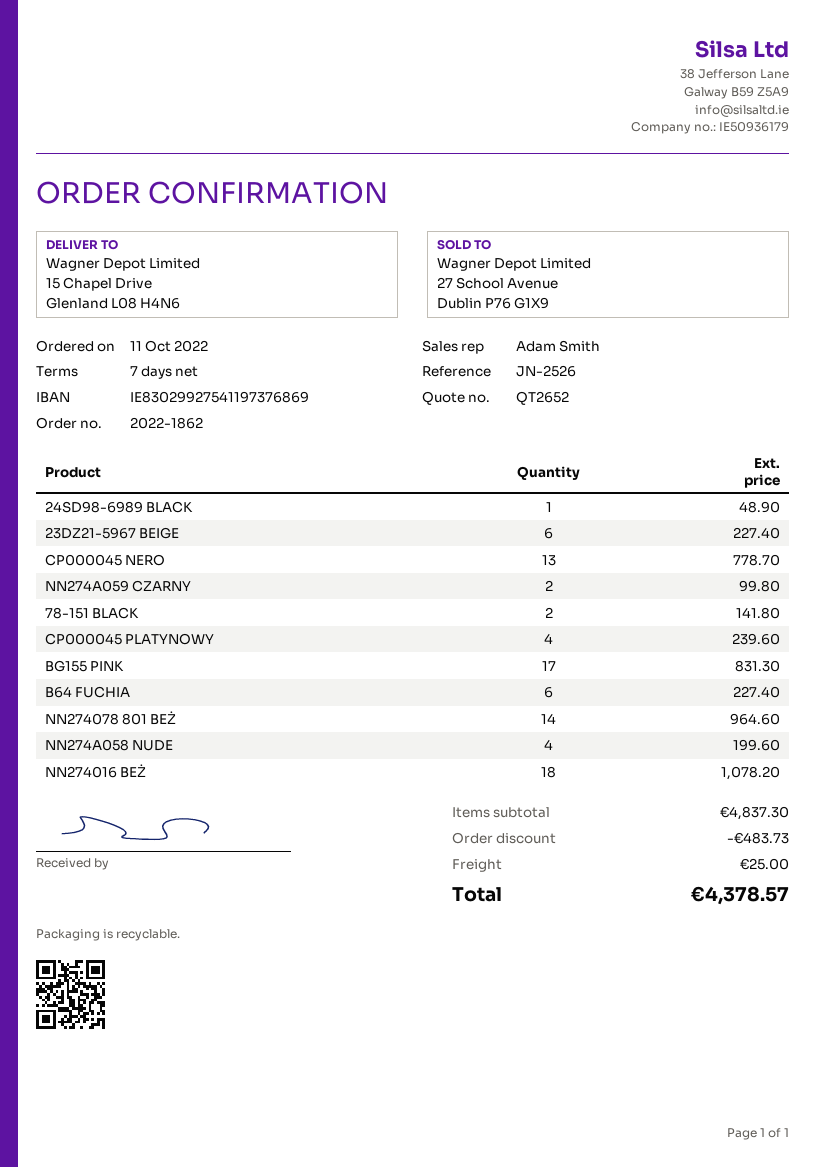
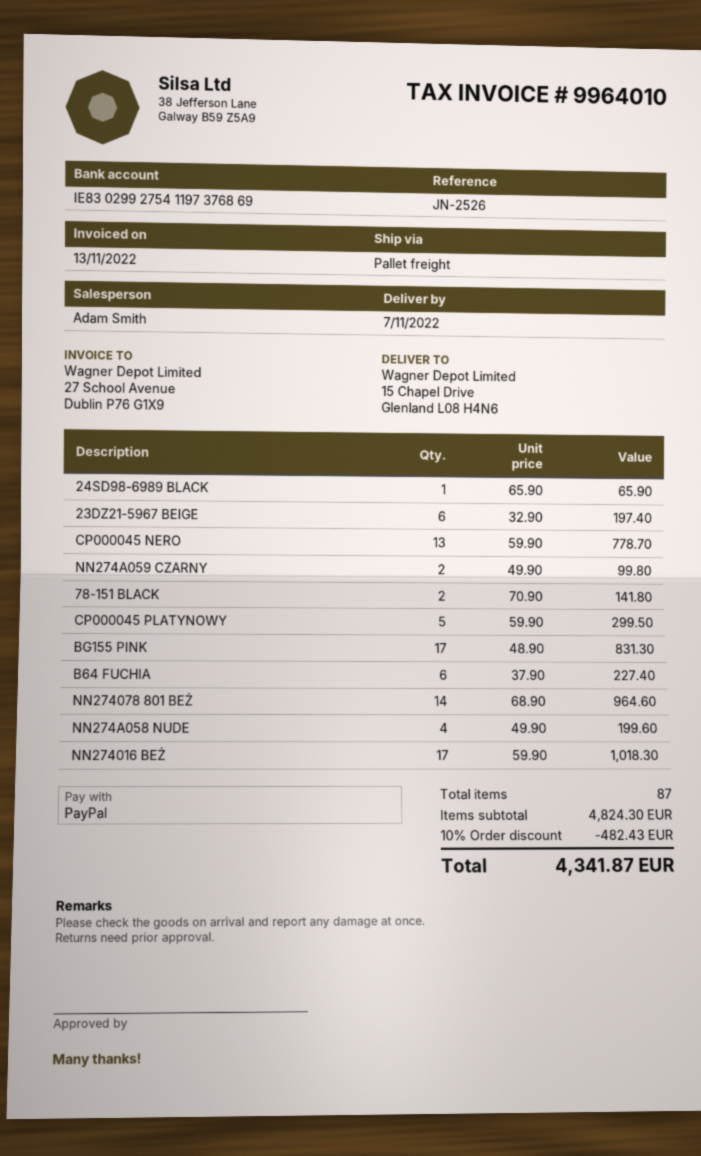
24SD98-6989 BLACK: 1 for 48.90 -> 1 for 65.90
23DZ21-5967 BEIGE: 6 for 227.40 -> 6 for 197.40
CP000045 PLATYNOWY: 4 for 239.60 -> 5 for 299.50
NN274016 BEŻ: 18 for 1078.20 -> 17 for 1018.30
subtotal: 4837.30 -> 4824.30
discount: 483.73 -> 482.43
shipping: 25.00 -> none
total: 4378.57 -> 4341.87

